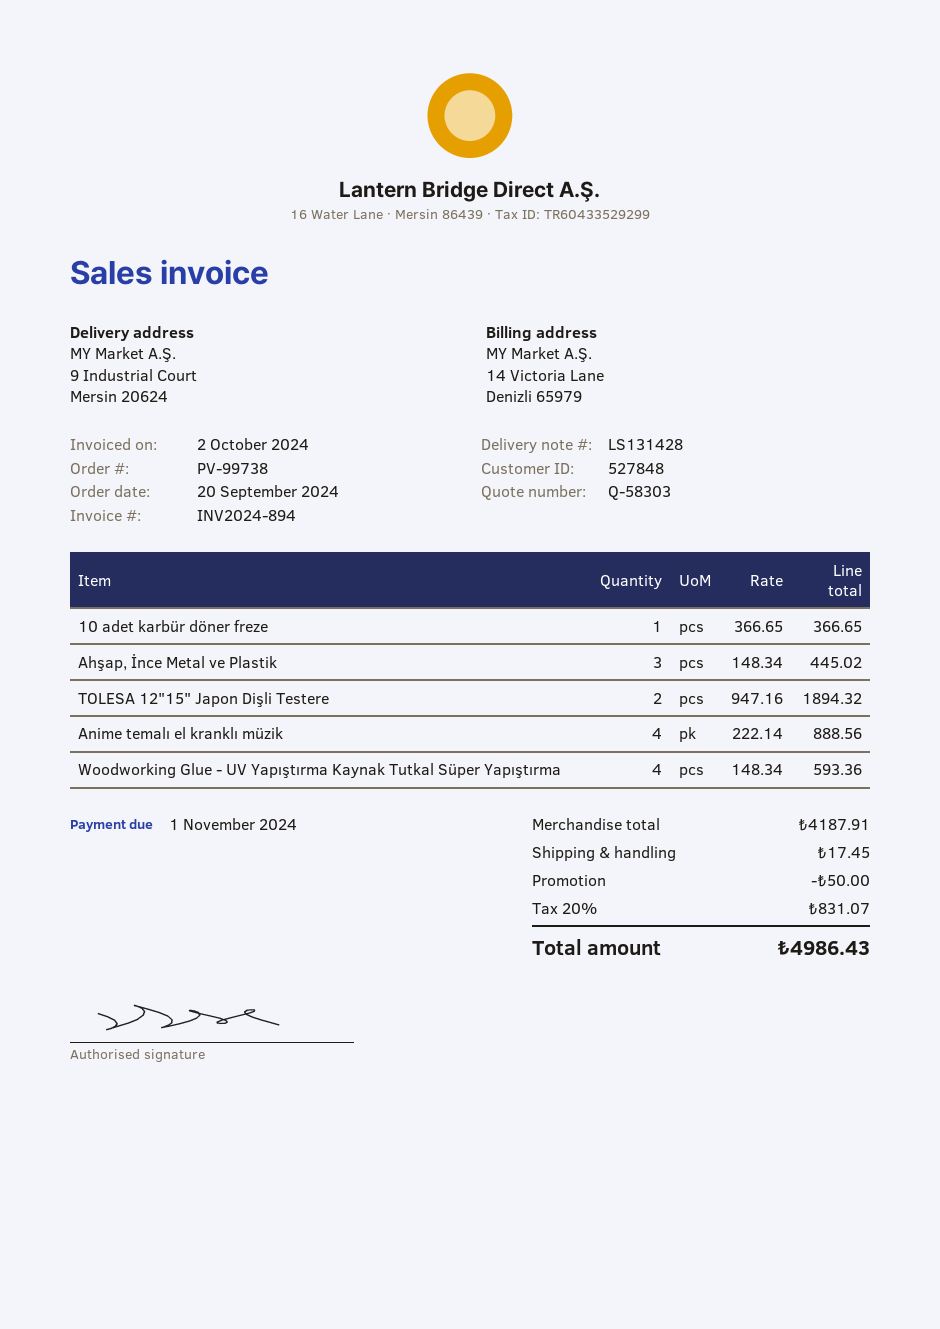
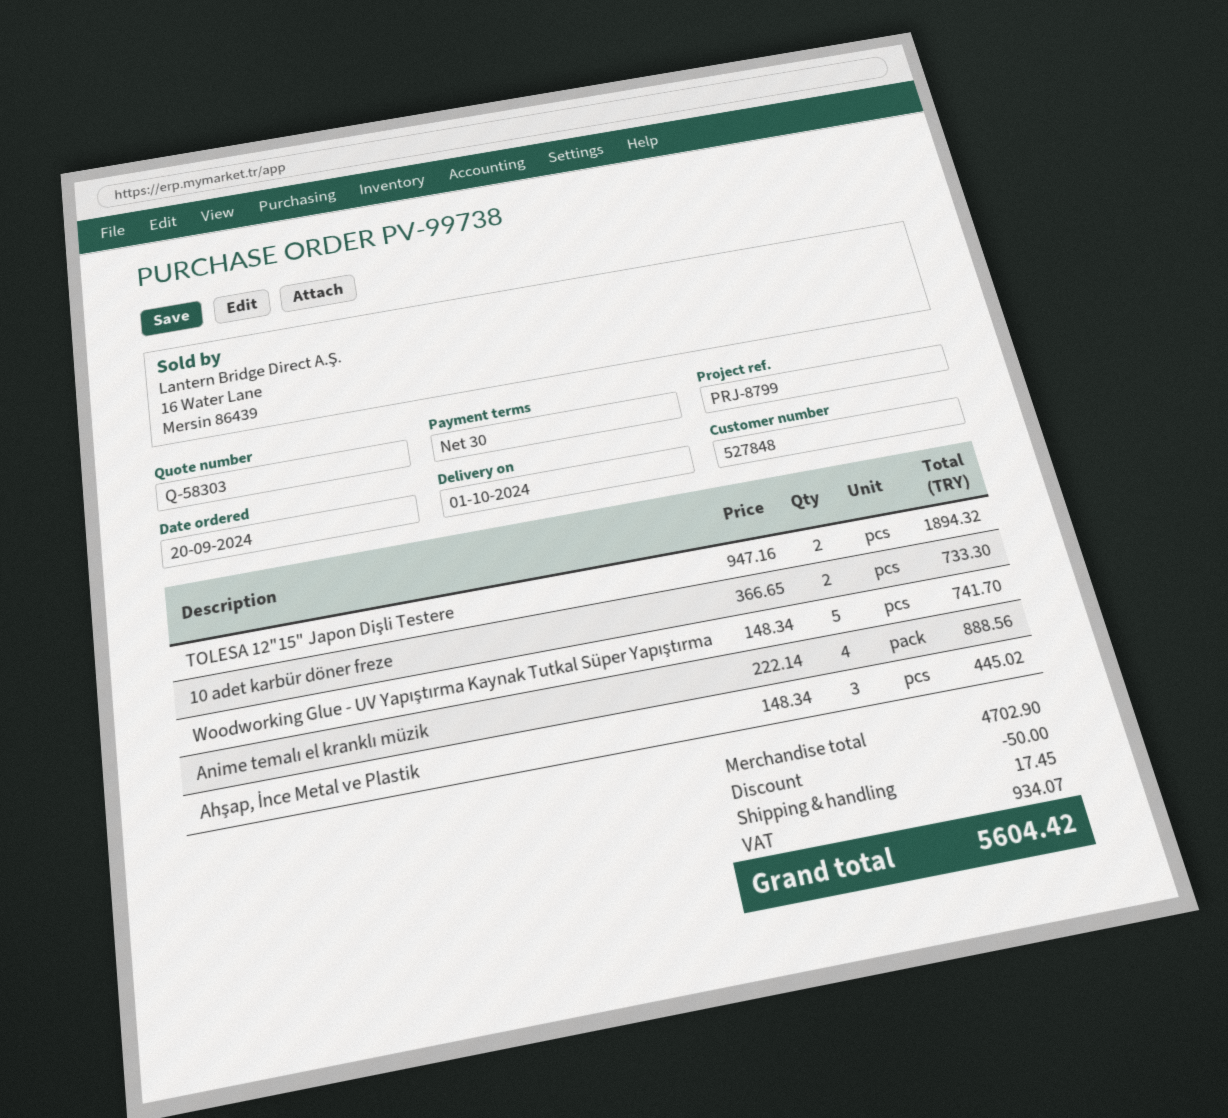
10 adet karbür döner freze: 1 x 366.65 = 366.65 -> 2 x 366.65 = 733.30
Woodworking Glue - UV Yapıştırma Kaynak Tutkal Süper Yapıştırma: 4 x 148.34 = 593.36 -> 5 x 148.34 = 741.70
subtotal: 4187.91 -> 4702.90
tax: 831.07 -> 934.07
total: 4986.43 -> 5604.42

